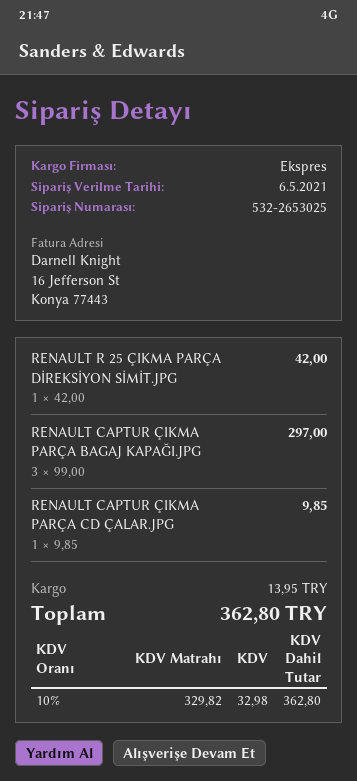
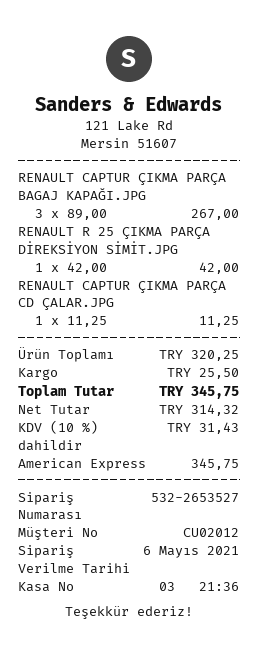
order number: 532-2653025 -> 532-2653527
RENAULT CAPTUR ÇIKMA PARÇA BAGAJ KAPAĞI.JPG: 3 x 99.00 = 297.00 -> 3 x 89.00 = 267.00
RENAULT CAPTUR ÇIKMA PARÇA CD ÇALAR.JPG: 1 x 9.85 = 9.85 -> 1 x 11.25 = 11.25
shipping: 13.95 -> 25.50
net: 329.82 -> 314.32
tax: 10% = 32.98 -> 10% = 31.43
total: 362.80 -> 345.75

